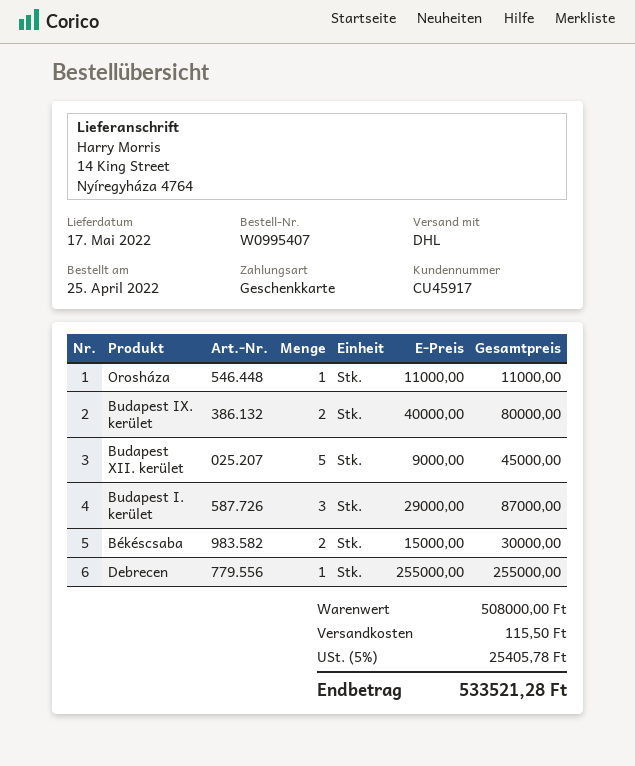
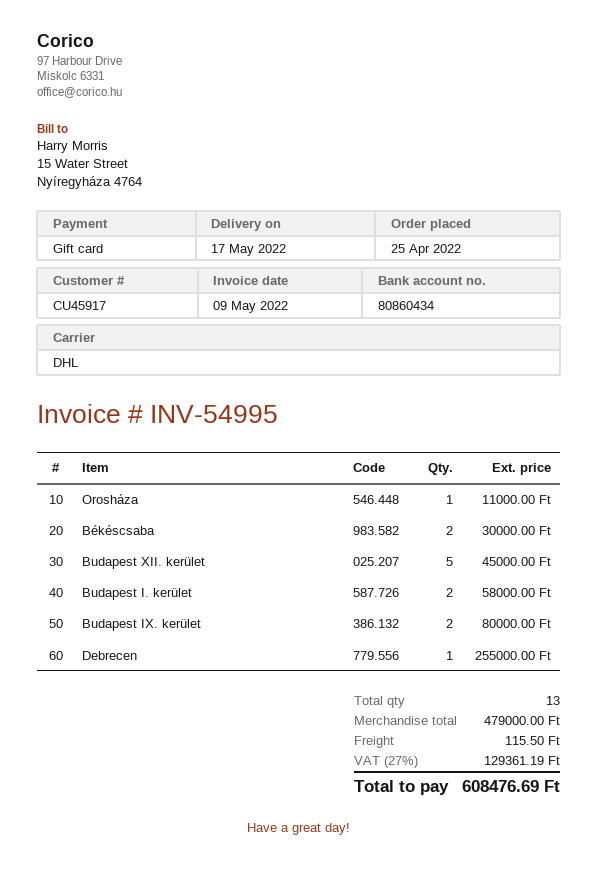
Budapest I. kerület: 3 for 87000.00 -> 2 for 58000.00
subtotal: 508000.00 -> 479000.00
tax: 5% = 25405.78 -> 27% = 129361.19
total: 533521.28 -> 608476.69

